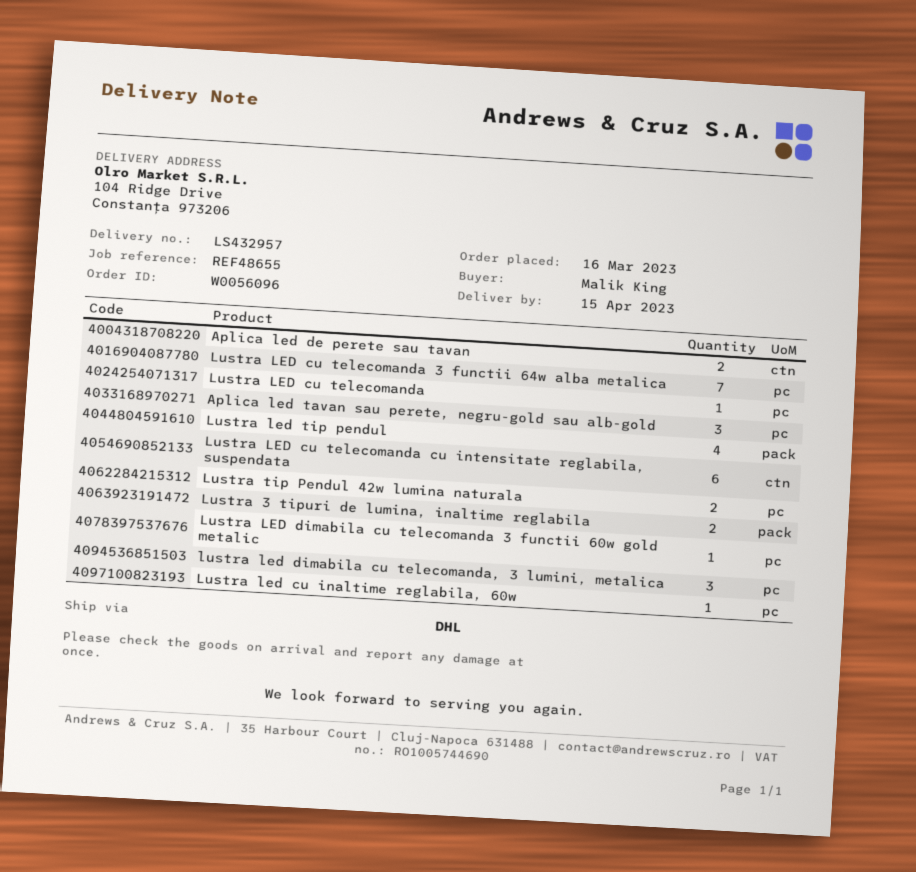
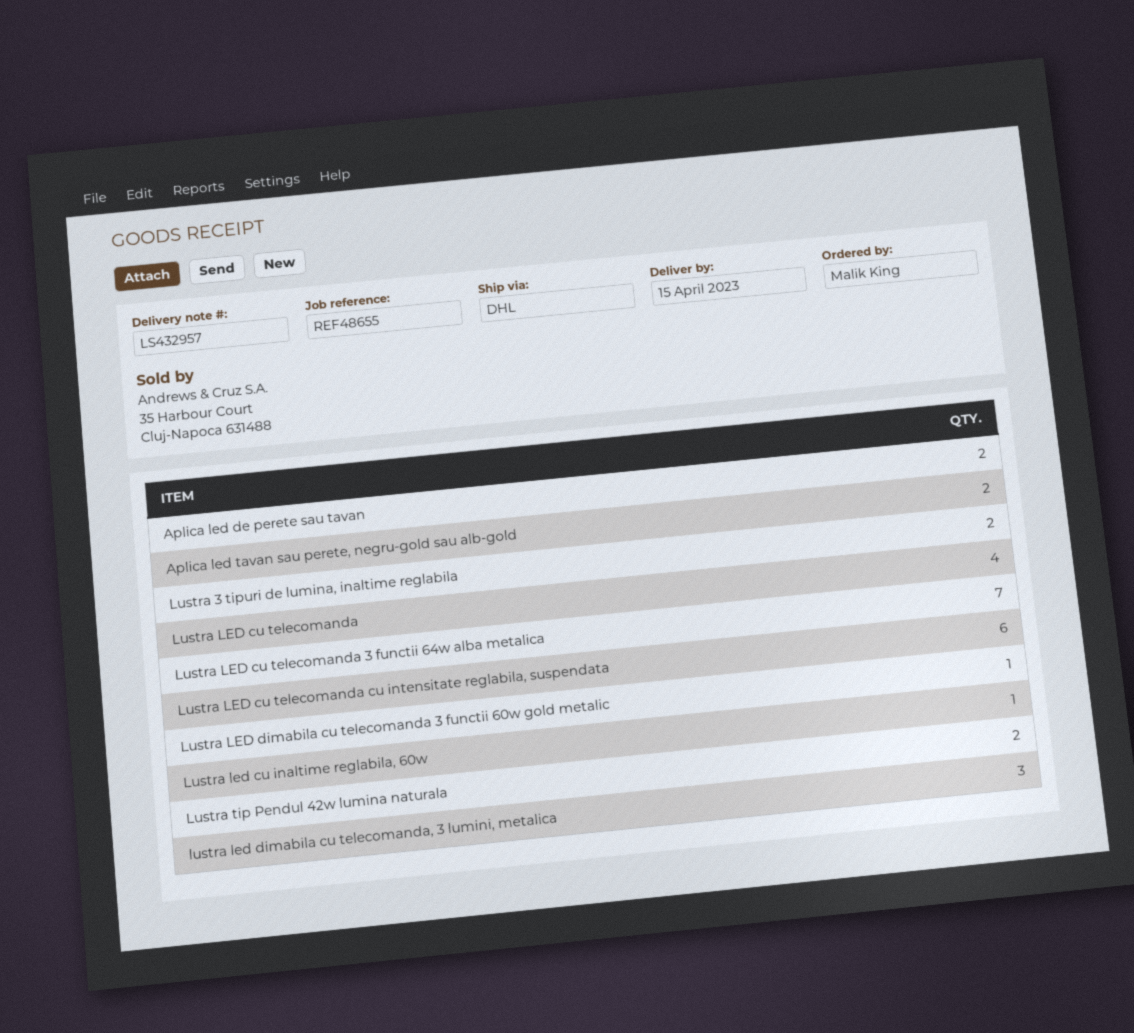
Lustra LED cu telecomanda: 1 -> 4
Aplica led tavan sau perete, negru-gold sau alb-gold: 3 -> 2
Lustra led tip pendul: 4 -> none

